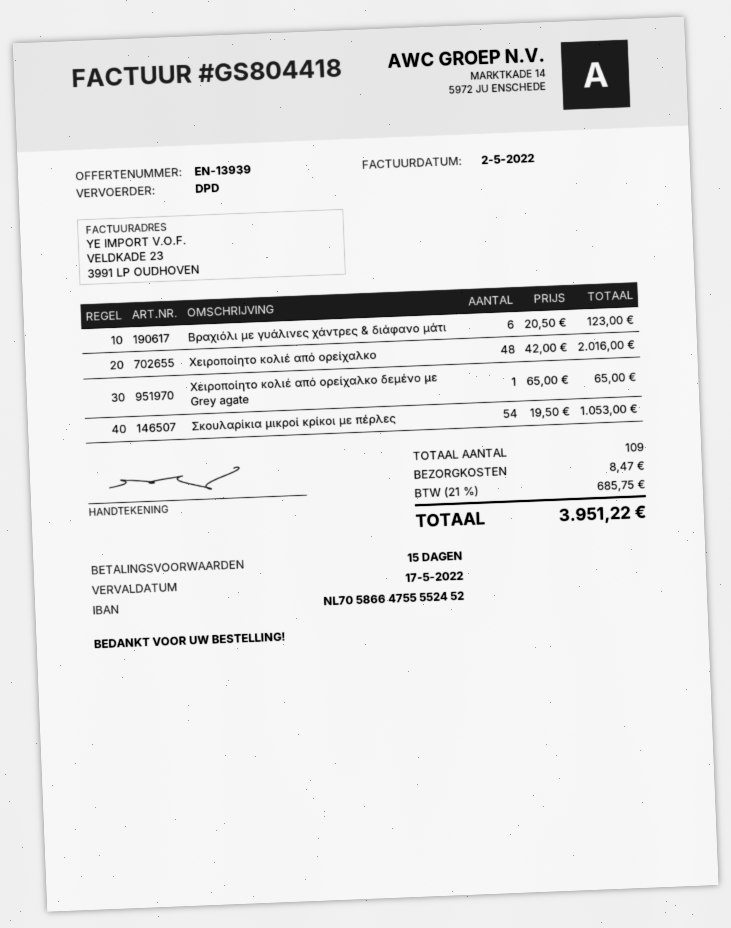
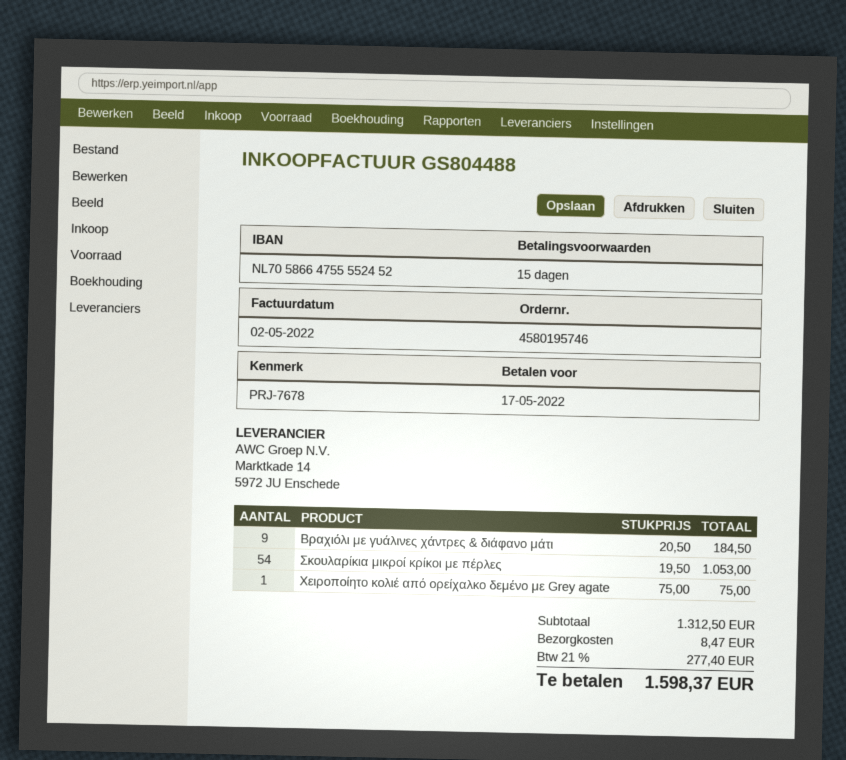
invoice number: GS804418 -> GS804488
Βραχιόλι με γυάλινες χάντρες & διάφανο μάτι: 6 x 20.50 = 123.00 -> 9 x 20.50 = 184.50
Χειροποίητο κολιέ από ορείχαλκο: 48 x 42.00 = 2016.00 -> none
Χειροποίητο κολιέ από ορείχαλκο δεμένο με Grey agate: 1 x 65.00 = 65.00 -> 1 x 75.00 = 75.00
tax: 21% = 685.75 -> 21% = 277.40
total: 3951.22 -> 1598.37

